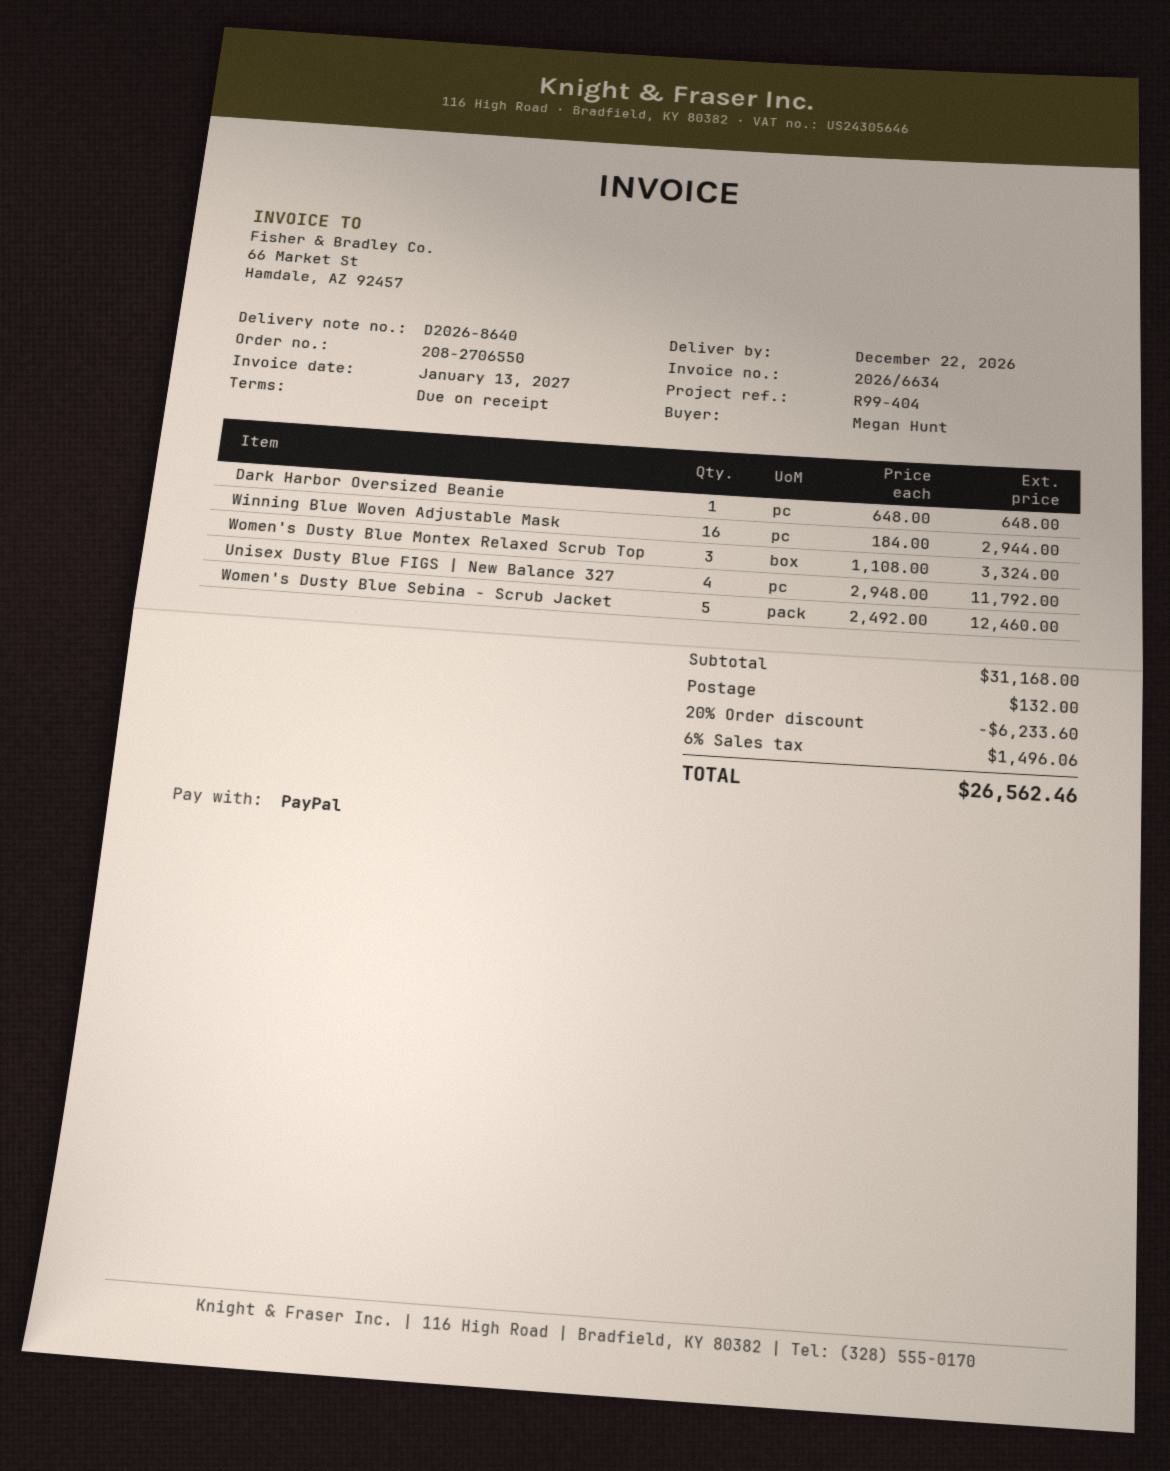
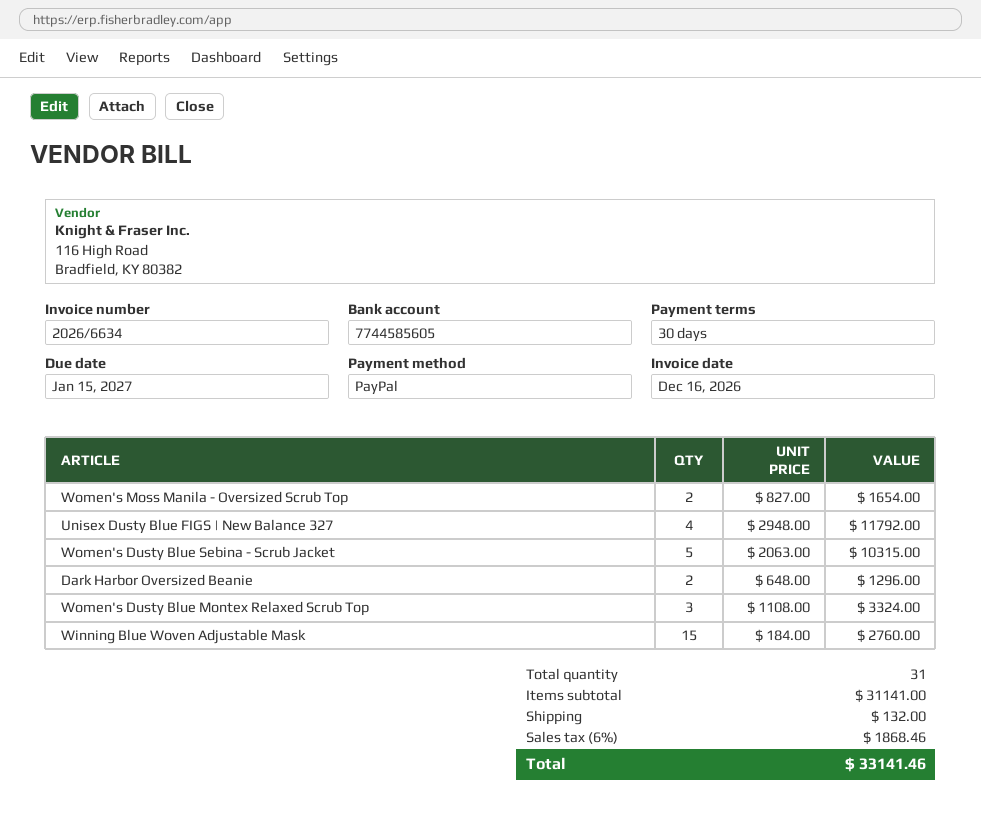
invoice date: 2027-01-13 -> 2026-12-16
payment terms: on receipt -> 30 days
Dark Harbor Oversized Beanie: 1 x 648.00 = 648.00 -> 2 x 648.00 = 1296.00
Winning Blue Woven Adjustable Mask: 16 x 184.00 = 2944.00 -> 15 x 184.00 = 2760.00
Women's Dusty Blue Sebina - Scrub Jacket: 5 x 2492.00 = 12460.00 -> 5 x 2063.00 = 10315.00
Women's Moss Manila - Oversized Scrub Top: none -> 2 x 827.00 = 1654.00
subtotal: 31168.00 -> 31141.00
discount: 20% = 6233.60 -> none
tax: 6% = 1496.06 -> 6% = 1868.46
total: 26562.46 -> 33141.46

